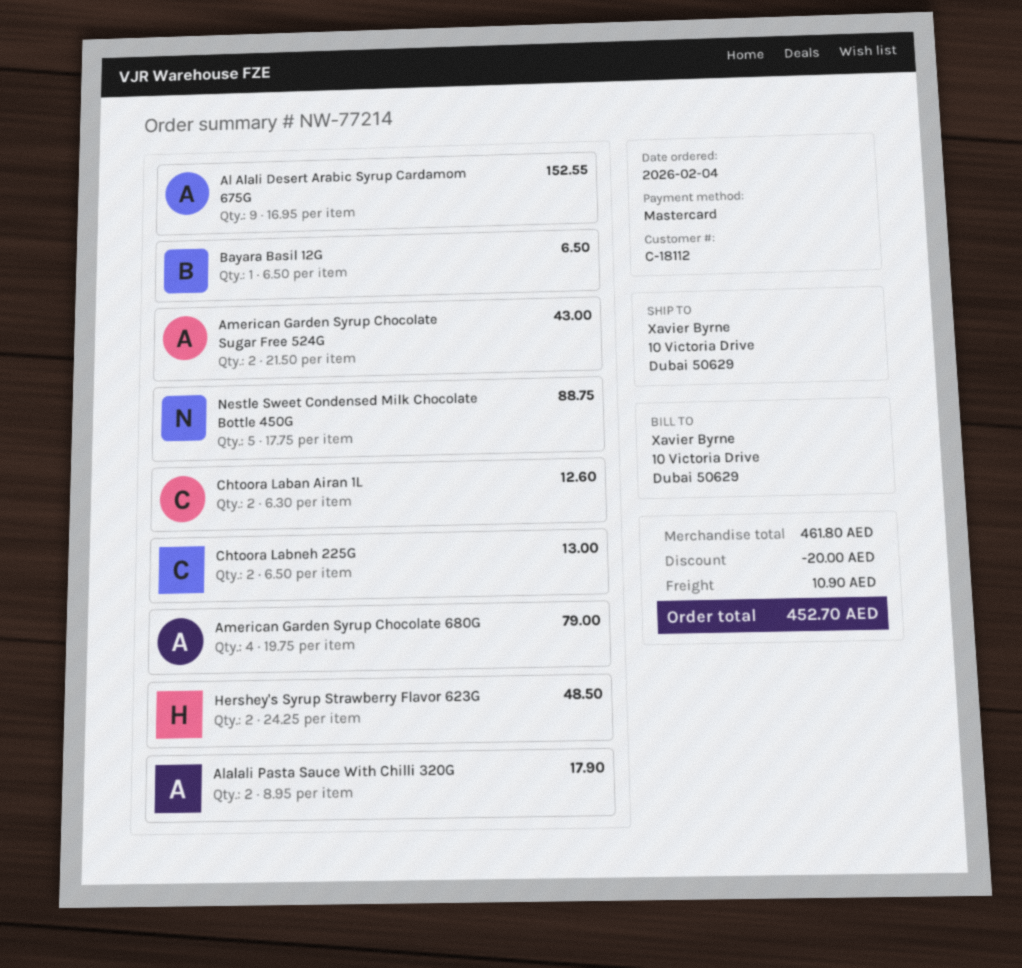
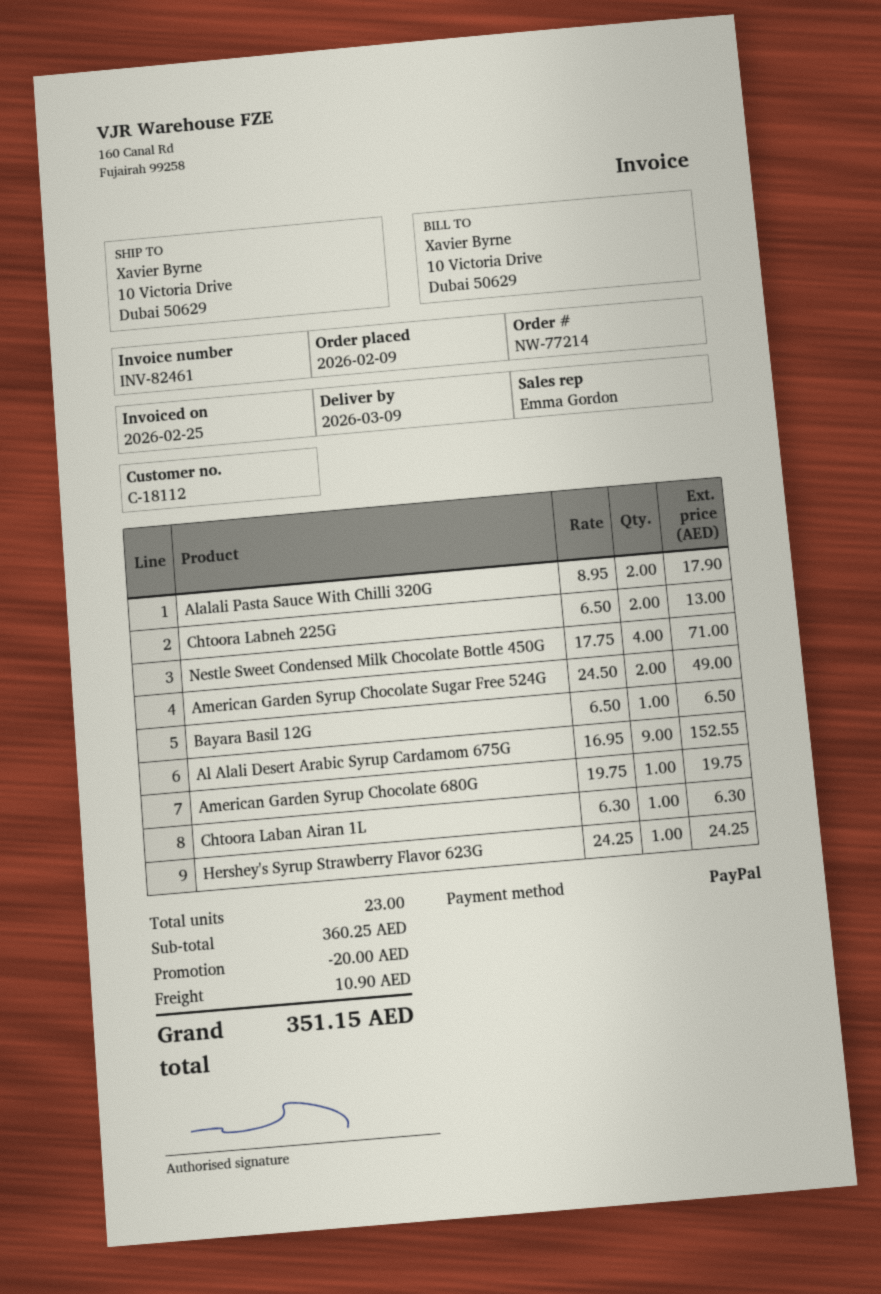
order date: 2026-02-04 -> 2026-02-09
payment method: Mastercard -> PayPal
American Garden Syrup Chocolate Sugar Free 524G: 2 x 21.50 = 43.00 -> 2 x 24.50 = 49.00
Nestle Sweet Condensed Milk Chocolate Bottle 450G: 5 x 17.75 = 88.75 -> 4 x 17.75 = 71.00
Chtoora Laban Airan 1L: 2 x 6.30 = 12.60 -> 1 x 6.30 = 6.30
American Garden Syrup Chocolate 680G: 4 x 19.75 = 79.00 -> 1 x 19.75 = 19.75
Hershey's Syrup Strawberry Flavor 623G: 2 x 24.25 = 48.50 -> 1 x 24.25 = 24.25
subtotal: 461.80 -> 360.25
total: 452.70 -> 351.15

